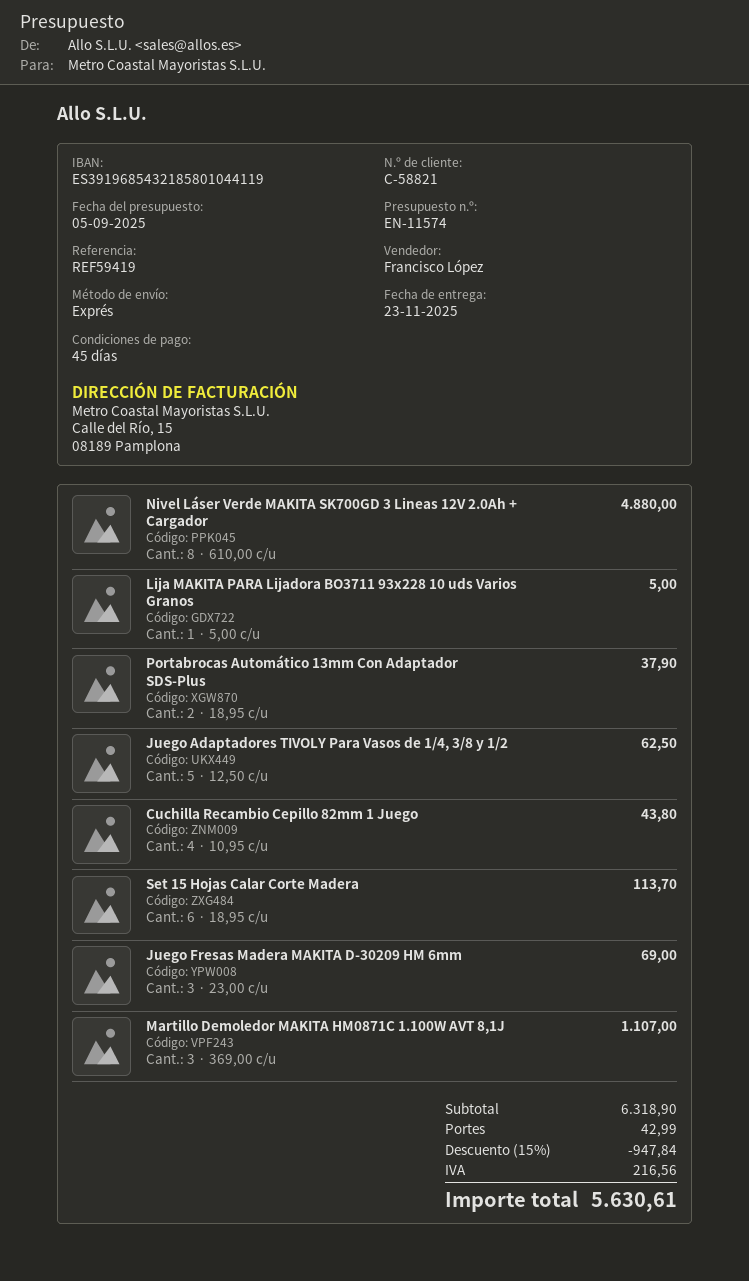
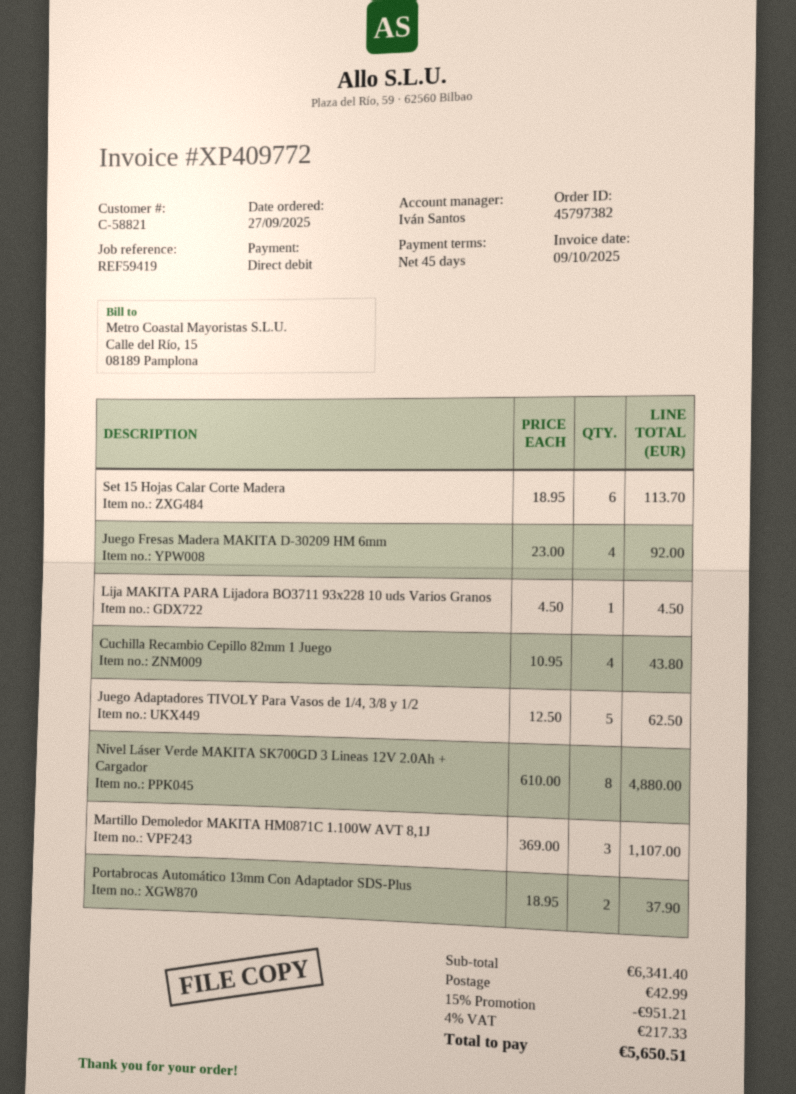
sales rep: Francisco López -> Iván Santos
Lija MAKITA PARA Lijadora BO3711 93x228 10 uds Varios Granos: 1 x 5.00 = 5.00 -> 1 x 4.50 = 4.50
Juego Fresas Madera MAKITA D-30209 HM 6mm: 3 x 23.00 = 69.00 -> 4 x 23.00 = 92.00
subtotal: 6318.90 -> 6341.40
discount: 15% = 947.84 -> 15% = 951.21
tax: 216.56 -> 217.33
total: 5630.61 -> 5650.51

